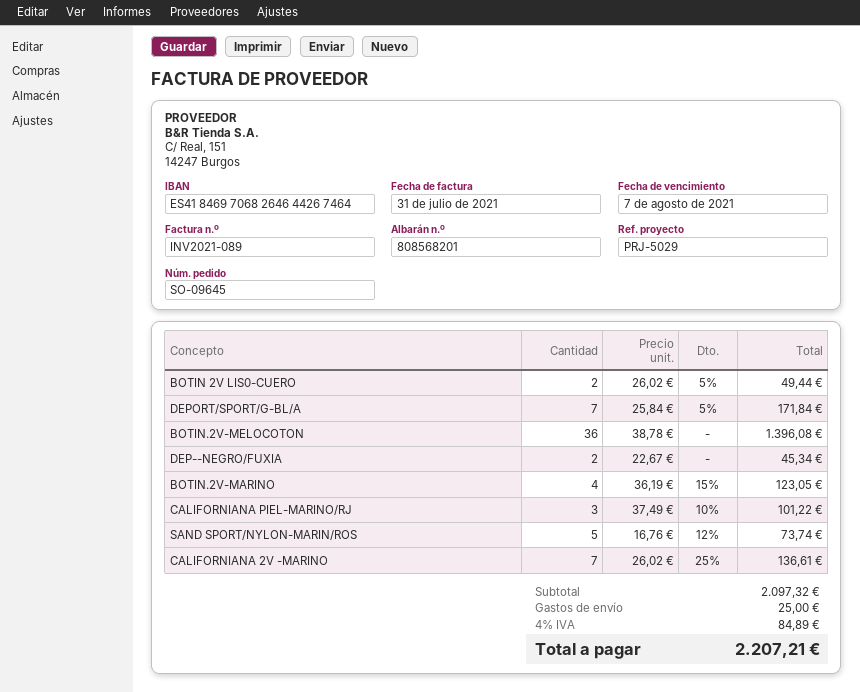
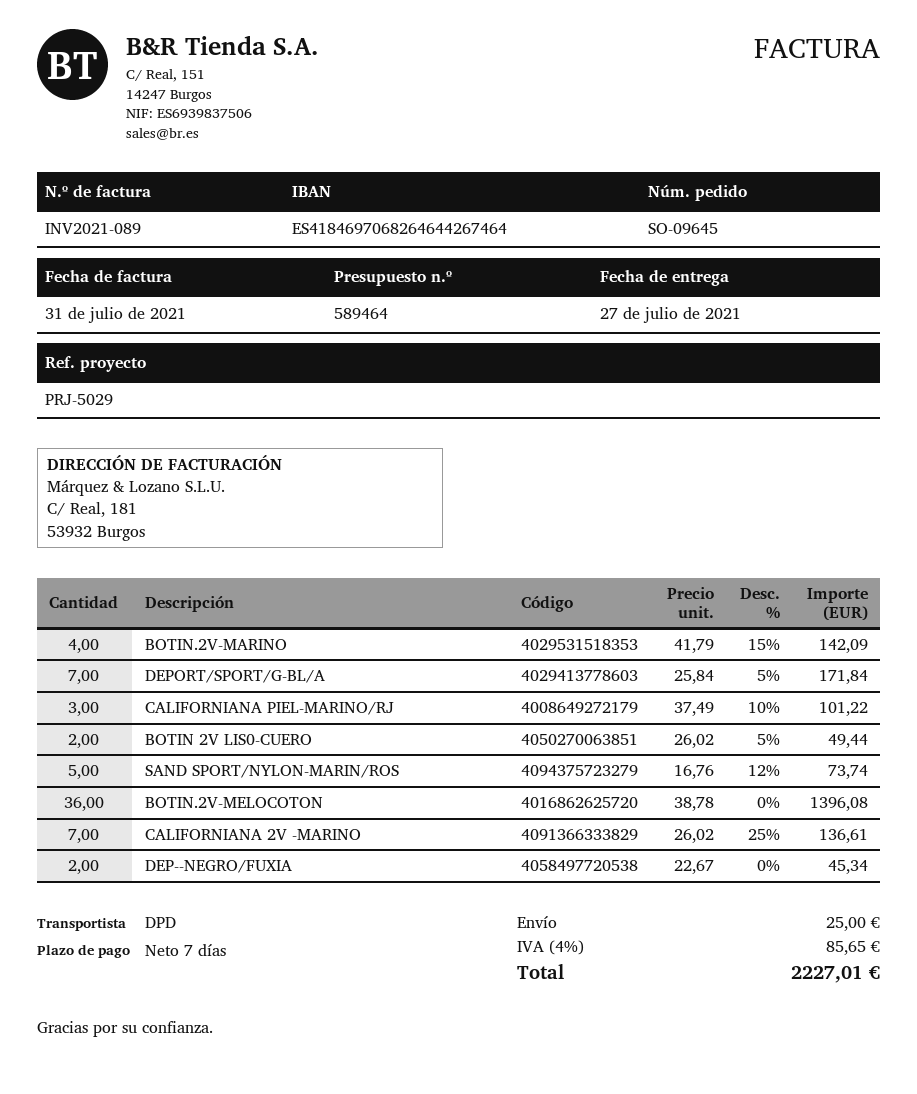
BOTIN.2V-MARINO: 4 x 36.19 - 15% = 123.05 -> 4 x 41.79 - 15% = 142.09
tax: 4% = 84.89 -> 4% = 85.65
total: 2207.21 -> 2227.01

